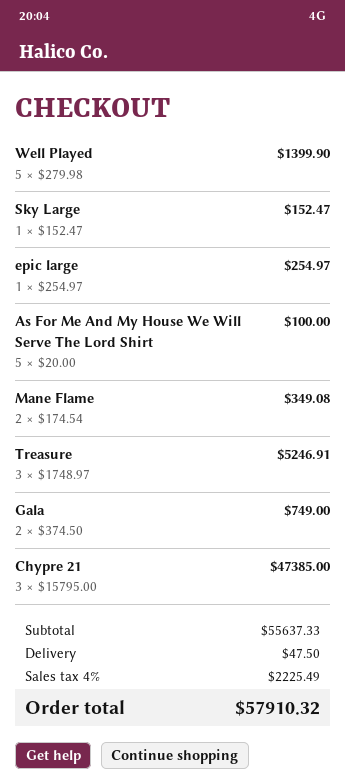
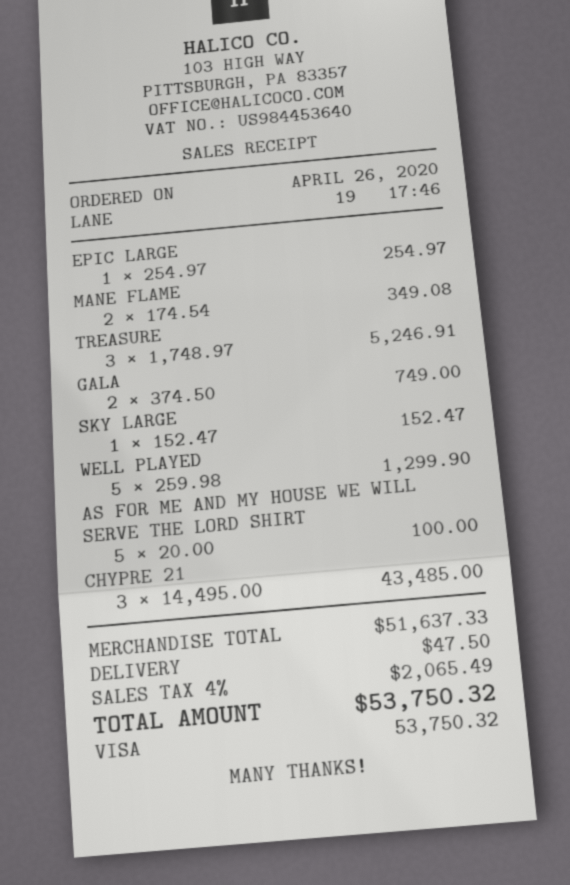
Well Played: 5 x 279.98 = 1399.90 -> 5 x 259.98 = 1299.90
Chypre 21: 3 x 15795.00 = 47385.00 -> 3 x 14495.00 = 43485.00
subtotal: 55637.33 -> 51637.33
tax: 4% = 2225.49 -> 4% = 2065.49
total: 57910.32 -> 53750.32

